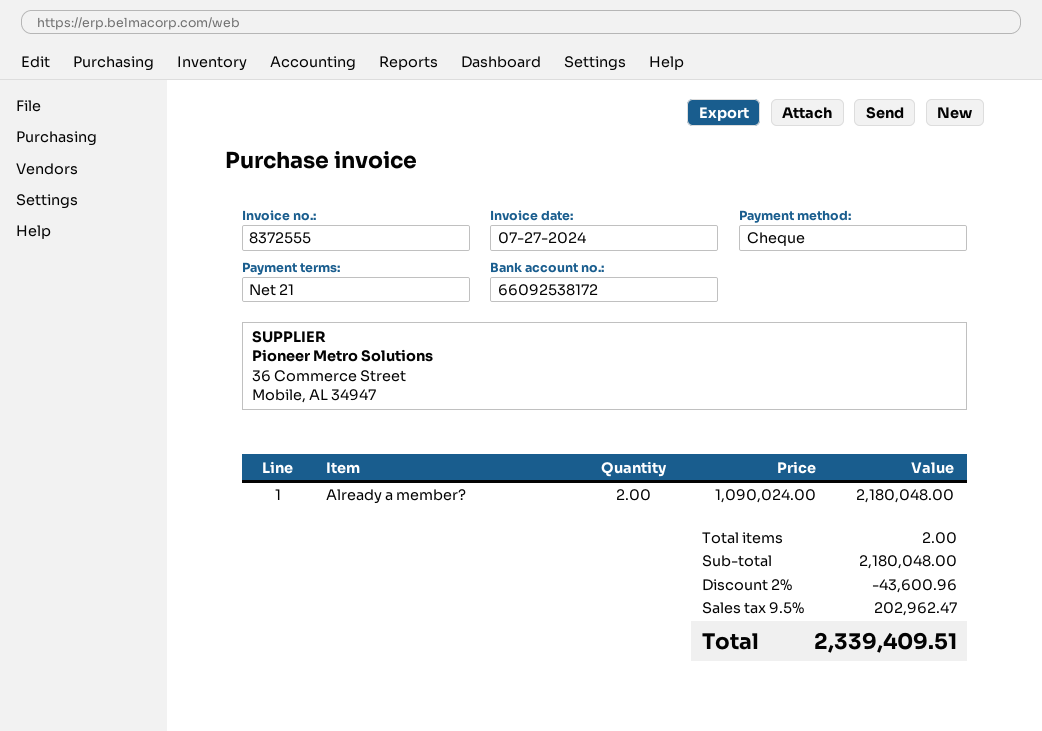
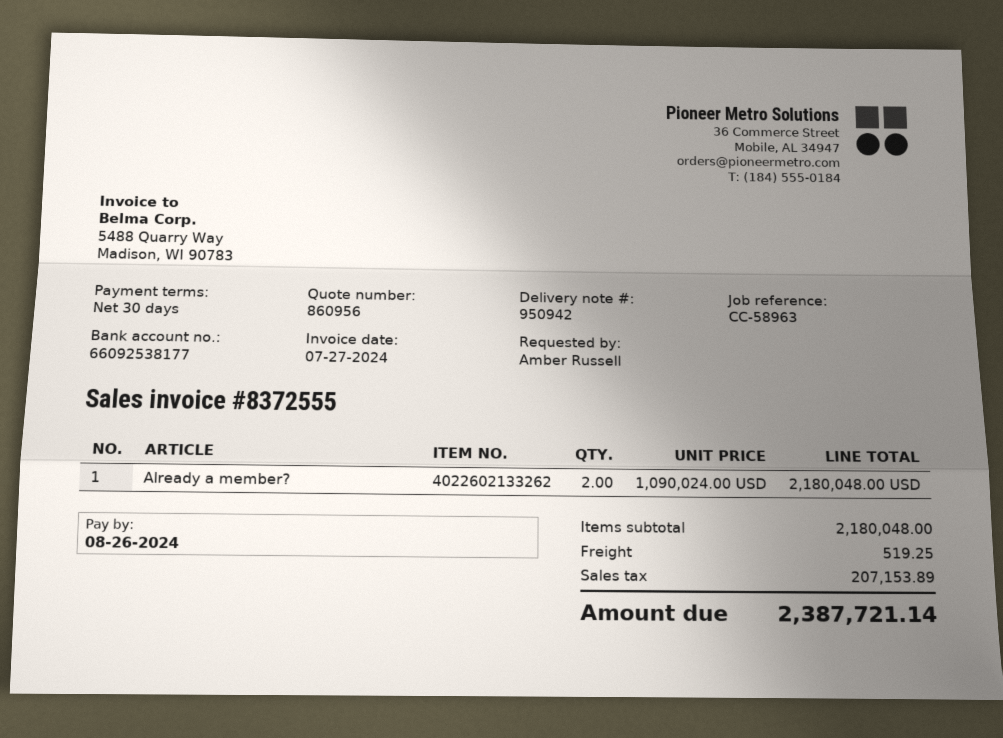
payment terms: 21 days -> 30 days
bank account: 66092538172 -> 66092538177
discount: 2% = 43600.96 -> none
shipping: none -> 519.25
tax: 202962.47 -> 207153.89
total: 2339409.51 -> 2387721.14

